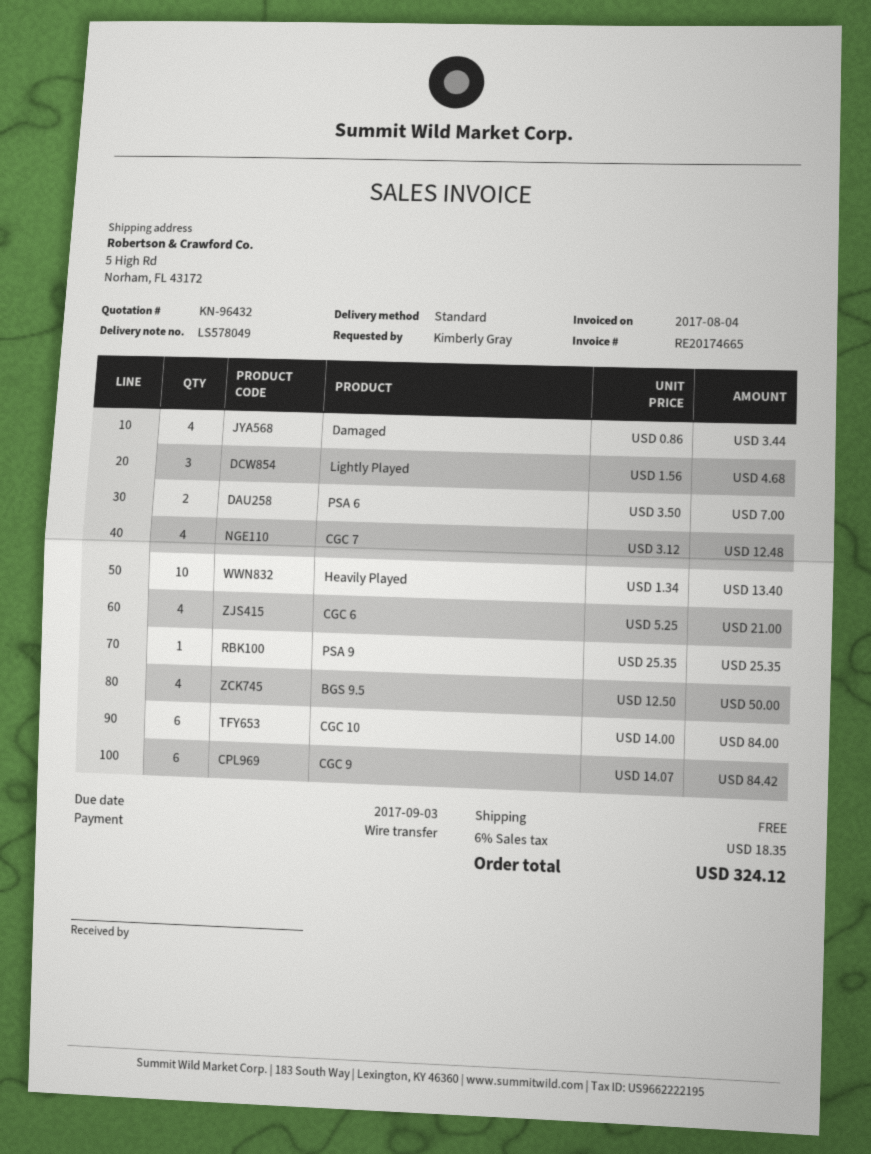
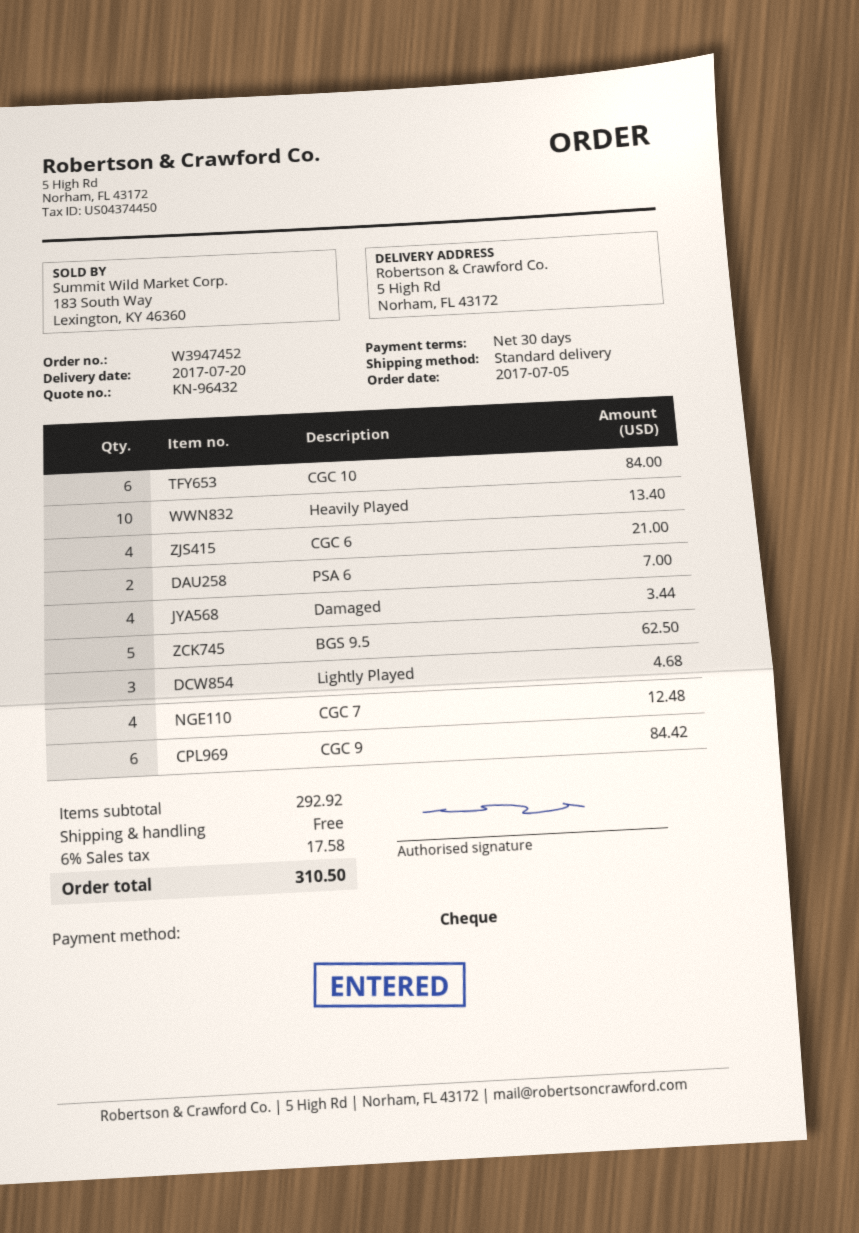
payment method: bank transfer -> cheque
PSA 9: 1 for 25.35 -> none
BGS 9.5: 4 for 50.00 -> 5 for 62.50
tax: 6% = 18.35 -> 6% = 17.58
total: 324.12 -> 310.50

